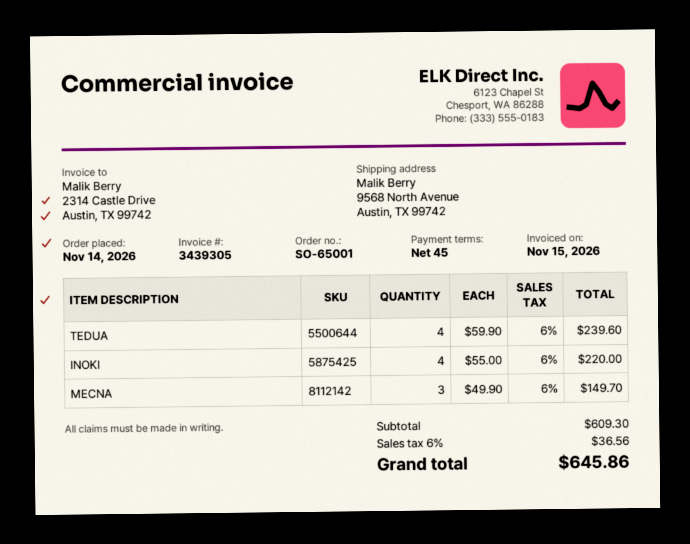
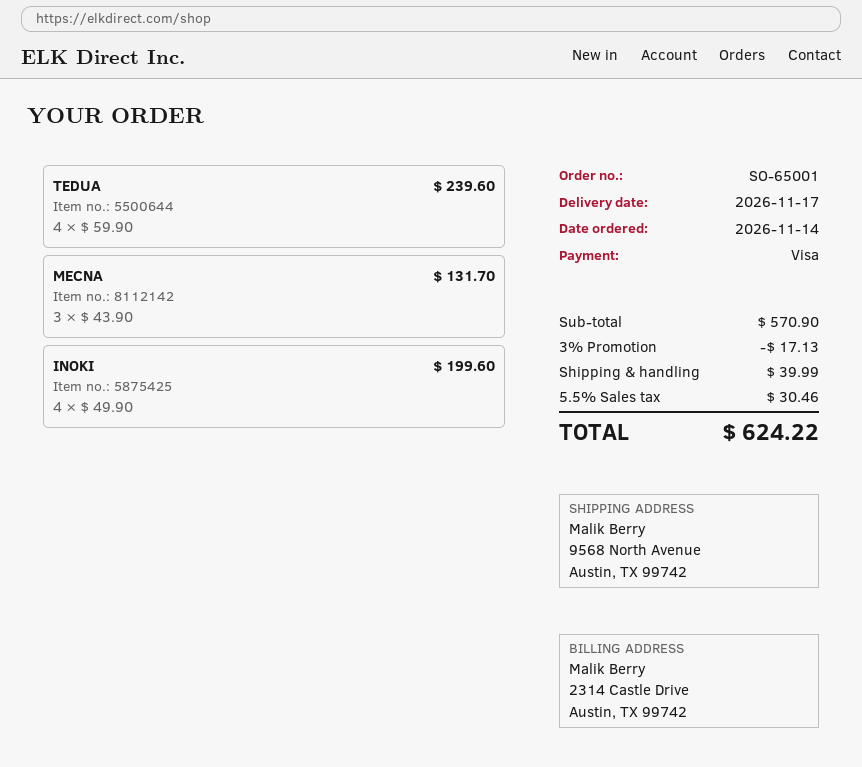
INOKI: 4 x 55.00 = 220.00 -> 4 x 49.90 = 199.60
MECNA: 3 x 49.90 = 149.70 -> 3 x 43.90 = 131.70
subtotal: 609.30 -> 570.90
discount: none -> 3% = 17.13
shipping: none -> 39.99
tax: 6% = 36.56 -> 5.5% = 30.46
total: 645.86 -> 624.22

